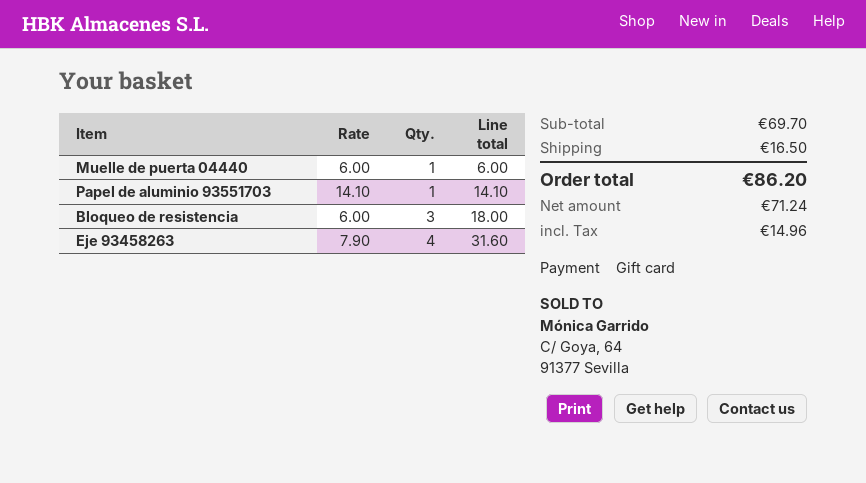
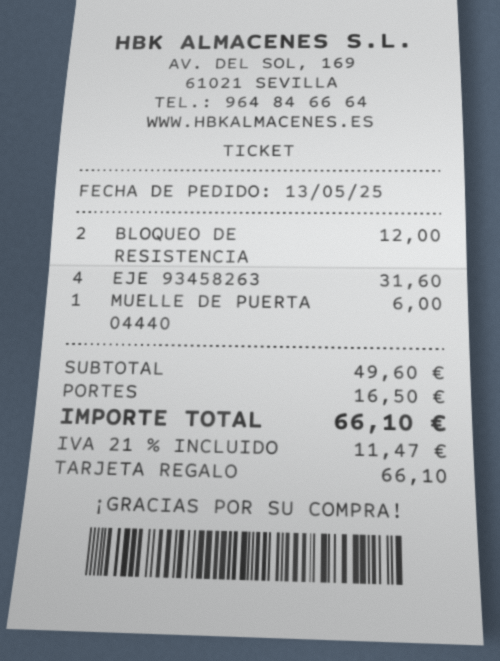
Papel de aluminio 93551703: 1 for 14.10 -> none
Bloqueo de resistencia: 3 for 18.00 -> 2 for 12.00
subtotal: 69.70 -> 49.60
tax: 14.96 -> 11.47
total: 86.20 -> 66.10

